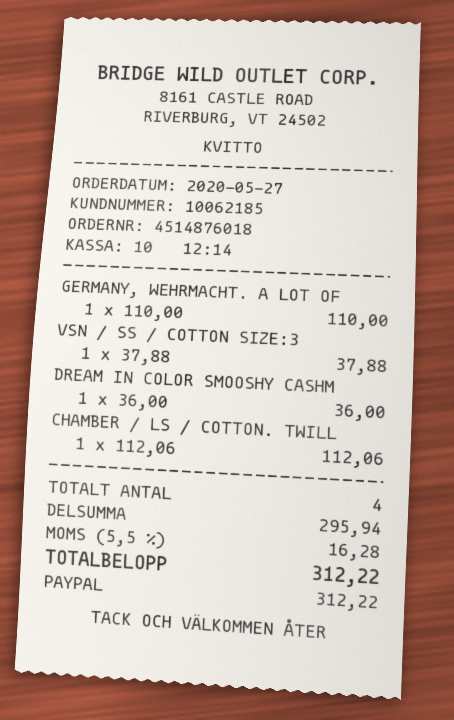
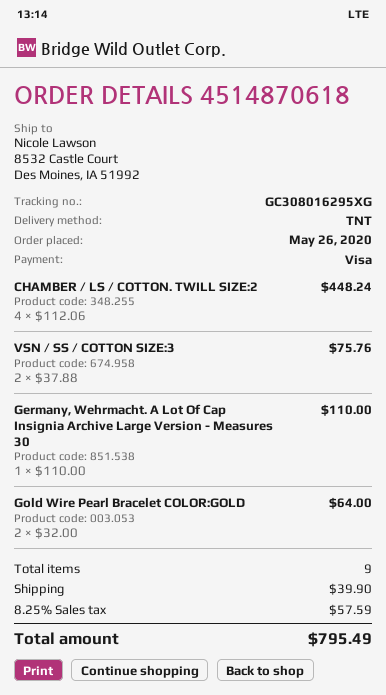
order number: 4514876018 -> 4514870618
order date: 2020-05-27 -> 2020-05-26
payment method: PayPal -> Visa
VSN / SS / COTTON SIZE:3: 1 x 37.88 = 37.88 -> 2 x 37.88 = 75.76
DREAM IN COLOR SMOOSHY CASHM: 1 x 36.00 = 36.00 -> none
CHAMBER / LS / COTTON. TWILL: 1 x 112.06 = 112.06 -> 4 x 112.06 = 448.24
Gold Wire Pearl Bracelet COLOR:GOLD: none -> 2 x 32.00 = 64.00
total quantity: 4 -> 9
shipping: none -> 39.90
tax: 5.5% = 16.28 -> 8.25% = 57.59
total: 312.22 -> 795.49

